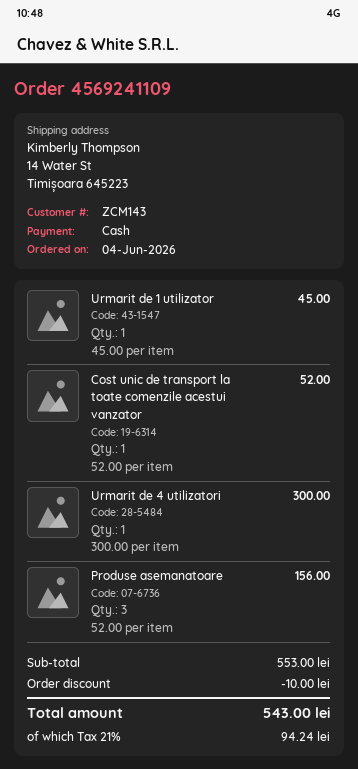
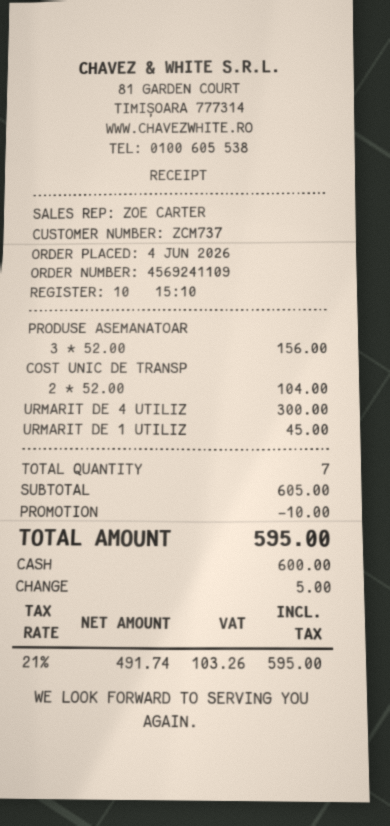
customer number: ZCM143 -> ZCM737
Cost unic de transport la toate comenzile acestui vanzator: 1 x 52.00 = 52.00 -> 2 x 52.00 = 104.00
subtotal: 553.00 -> 605.00
tax: 21% = 94.24 -> 21% = 103.26
total: 543.00 -> 595.00

